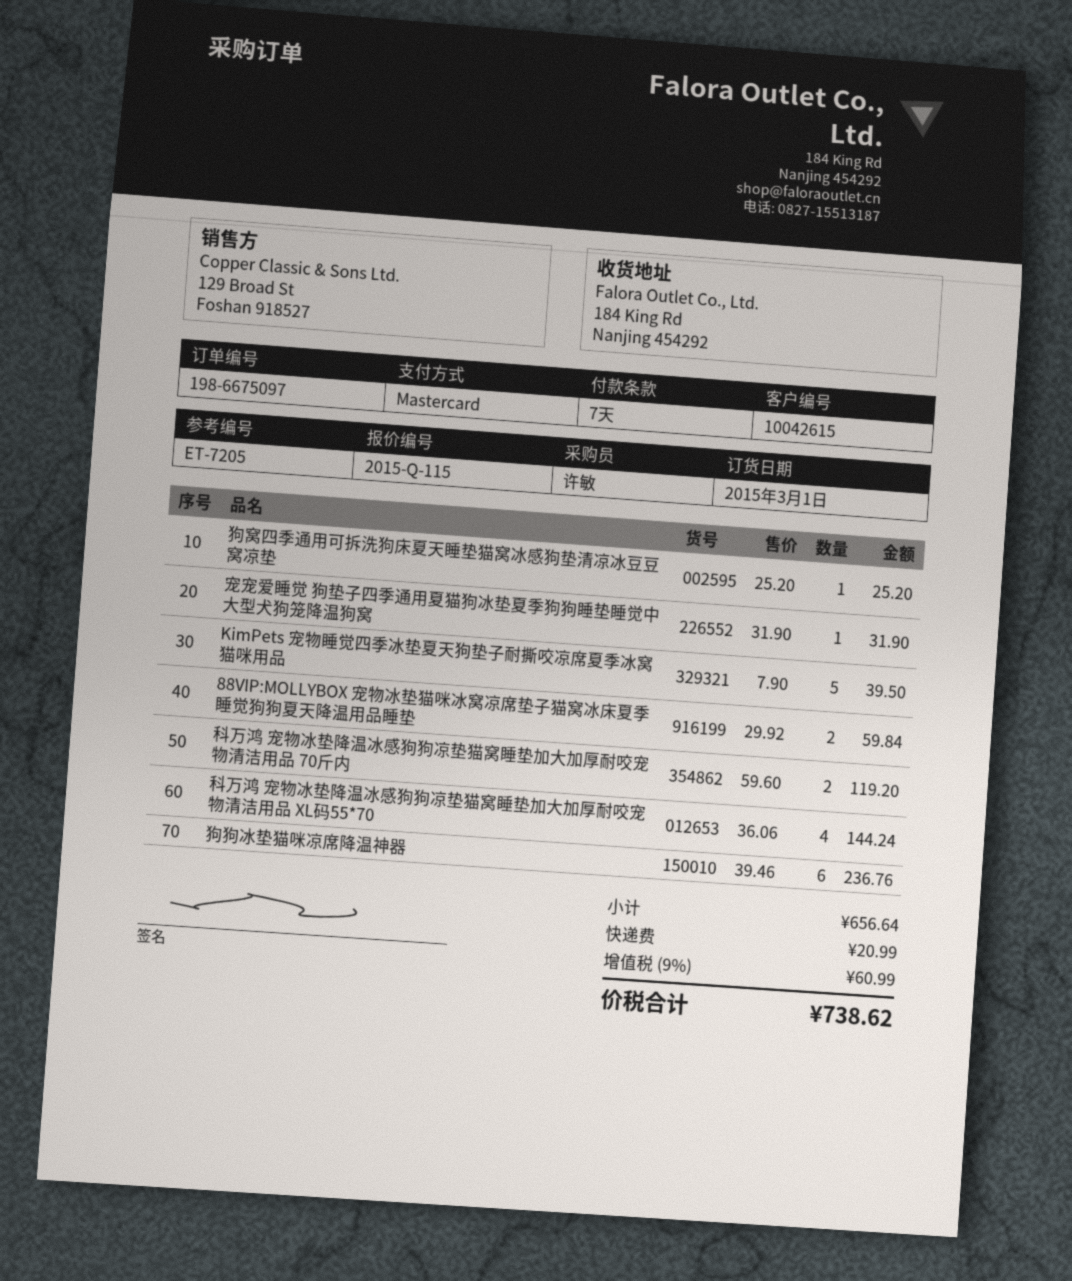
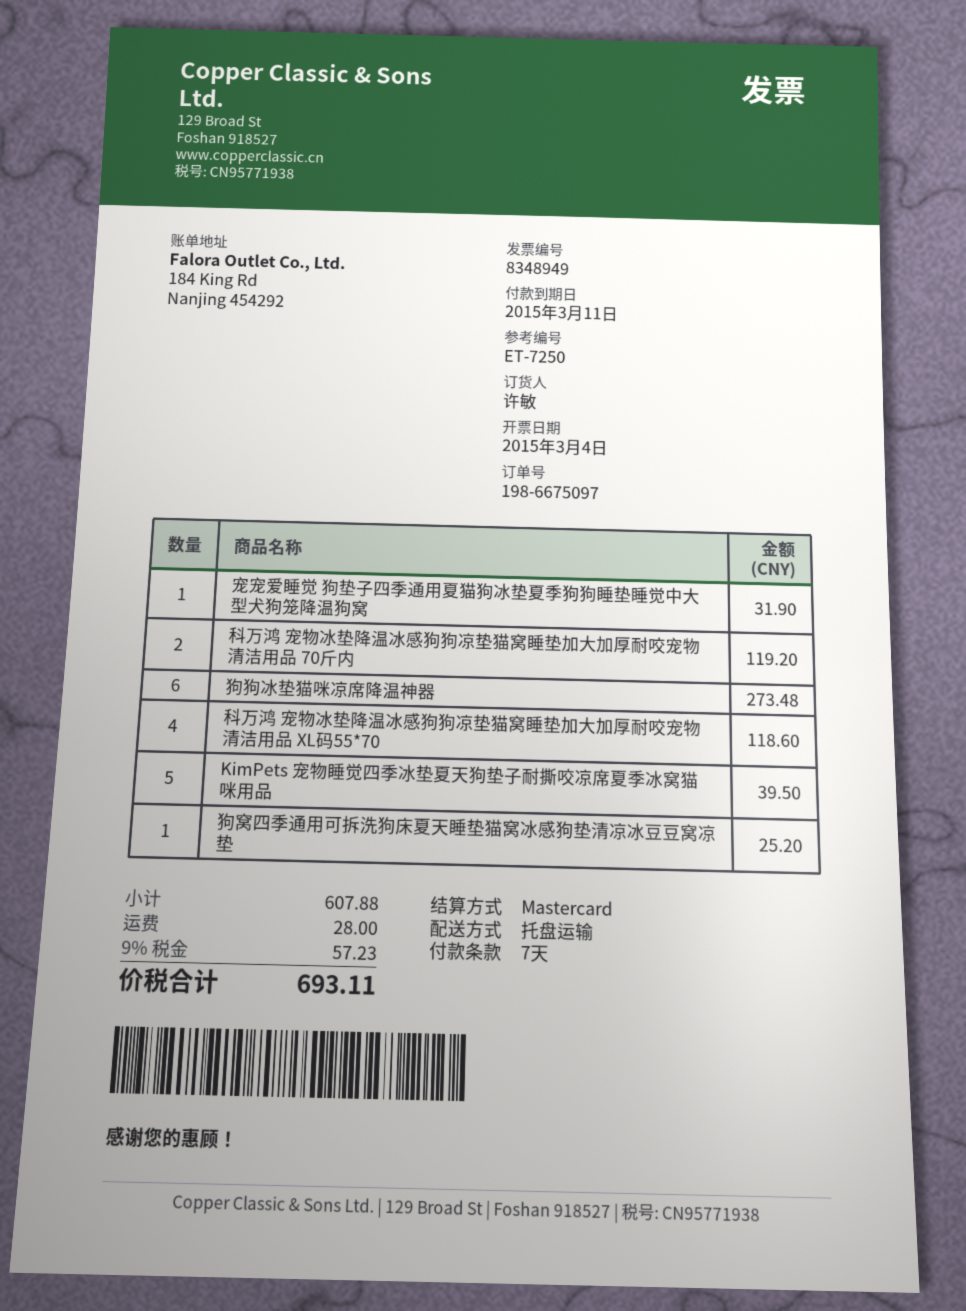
reference: ET-7205 -> ET-7250
88VIP:MOLLYBOX 宠物冰垫猫咪冰窝凉席垫子猫窝冰床夏季睡觉狗狗夏天降温用品睡垫: 2 for 59.84 -> none
科万鸿 宠物冰垫降温冰感狗狗凉垫猫窝睡垫加大加厚耐咬宠物清洁用品 XL码55*70: 4 for 144.24 -> 4 for 118.60
狗狗冰垫猫咪凉席降温神器: 6 for 236.76 -> 6 for 273.48
subtotal: 656.64 -> 607.88
shipping: 20.99 -> 28.00
tax: 9% = 60.99 -> 9% = 57.23
total: 738.62 -> 693.11

